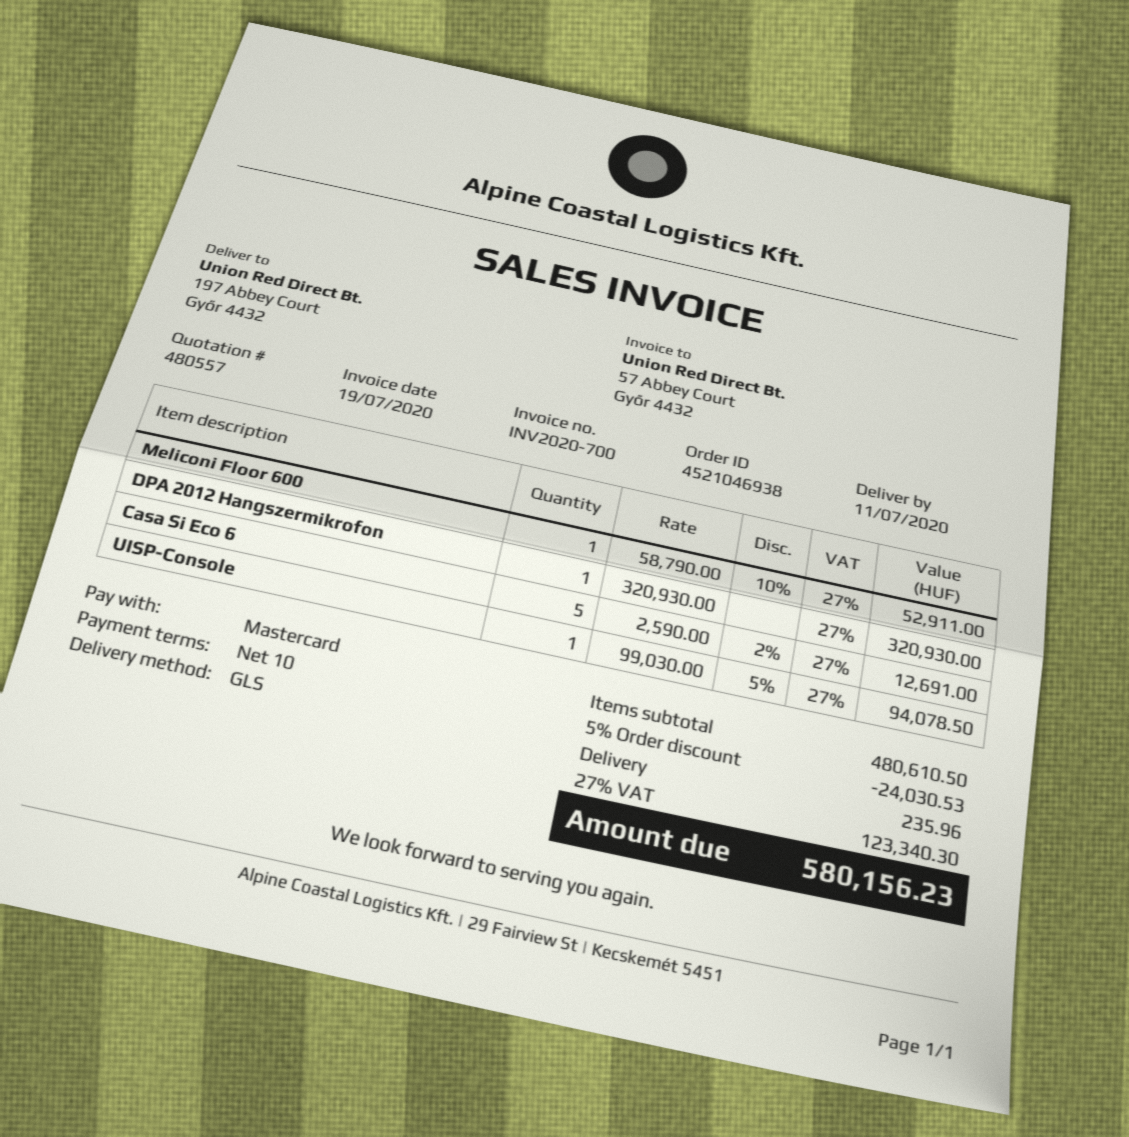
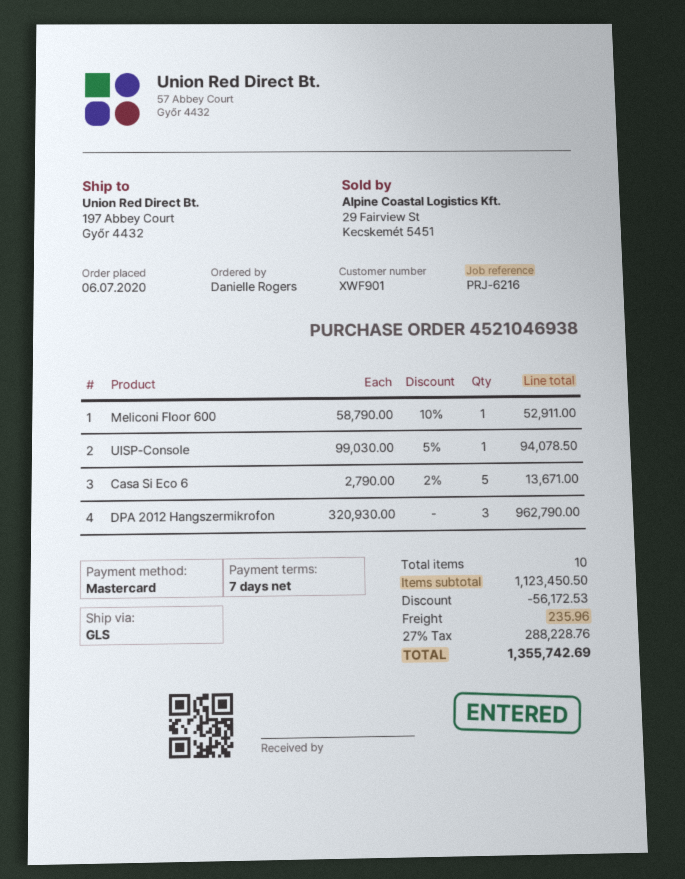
payment terms: 10 days -> 7 days
DPA 2012 Hangszermikrofon: 1 x 320930.00 = 320930.00 -> 3 x 320930.00 = 962790.00
Casa Si Eco 6: 5 x 2590.00 - 2% = 12691.00 -> 5 x 2790.00 - 2% = 13671.00
subtotal: 480610.50 -> 1123450.50
discount: 24030.53 -> 56172.53
tax: 27% = 123340.30 -> 27% = 288228.76
total: 580156.23 -> 1355742.69

